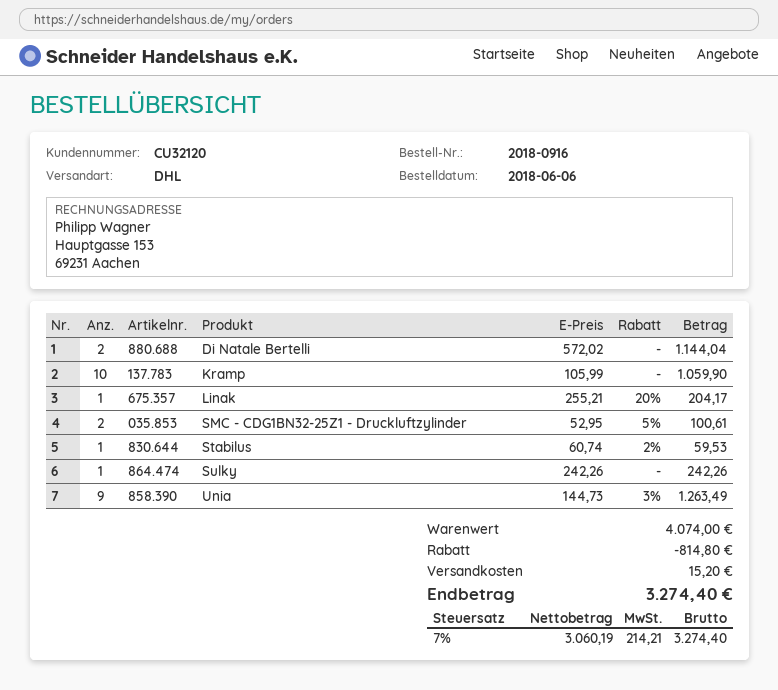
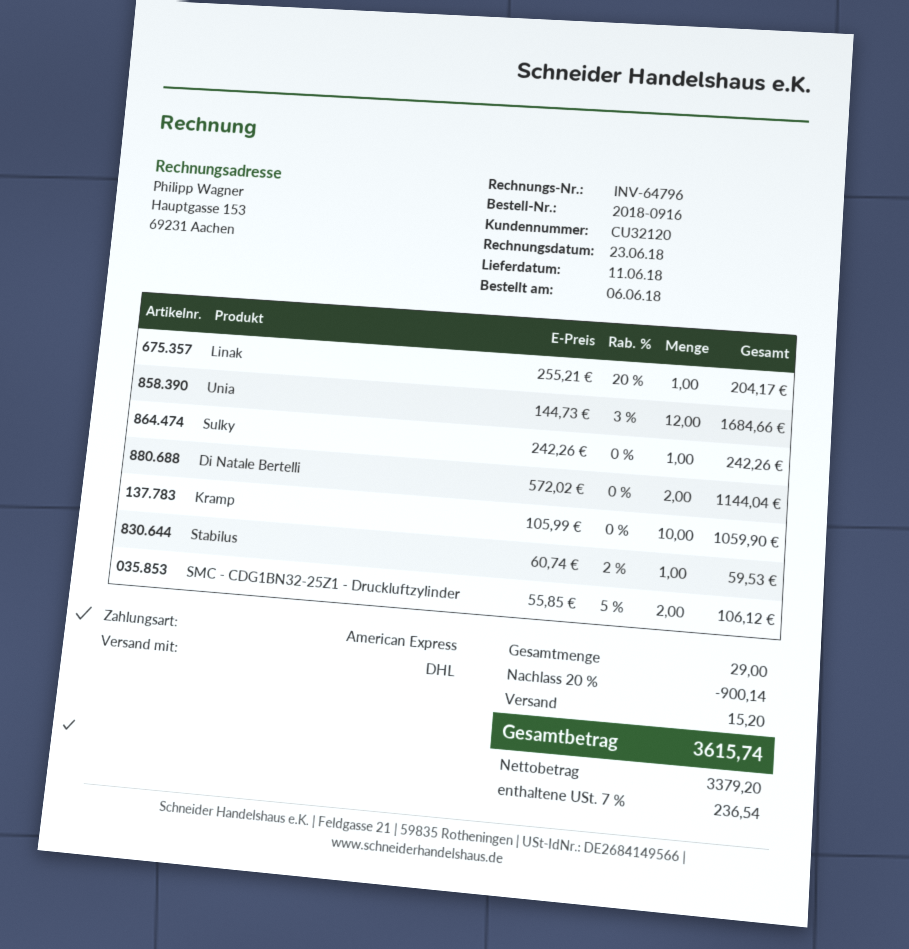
SMC - CDG1BN32-25Z1 - Druckluftzylinder: 2 x 52.95 - 5% = 100.61 -> 2 x 55.85 - 5% = 106.12
Unia: 9 x 144.73 - 3% = 1263.49 -> 12 x 144.73 - 3% = 1684.66
discount: 814.80 -> 900.14
net: 3060.19 -> 3379.20
tax: 7% = 214.21 -> 7% = 236.54
total: 3274.40 -> 3615.74

